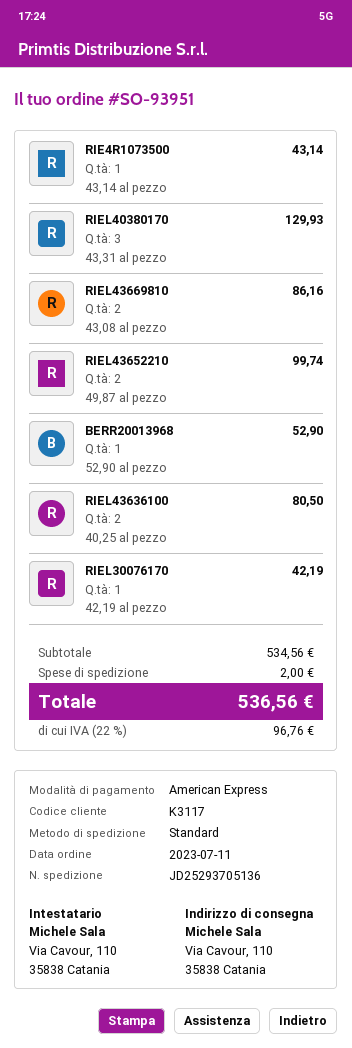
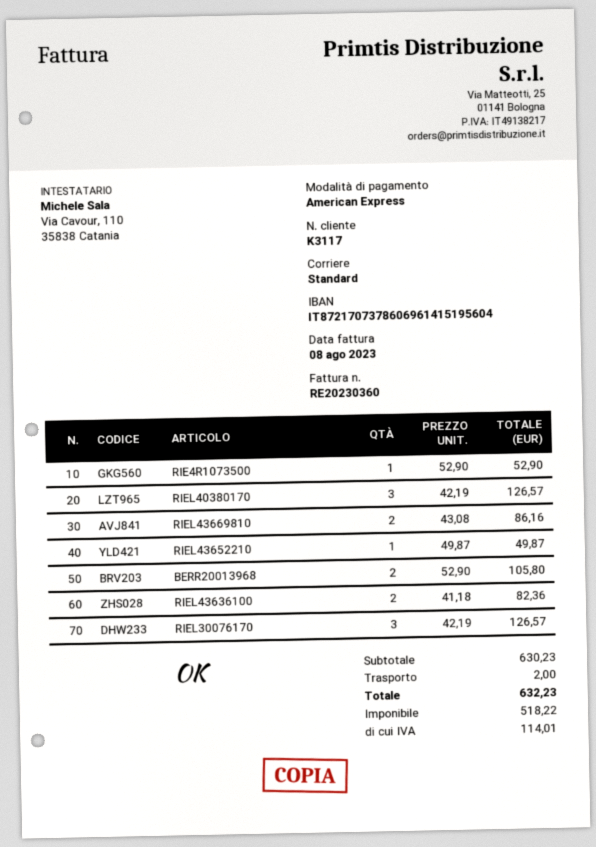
RIE4R1073500: 1 x 43.14 = 43.14 -> 1 x 52.90 = 52.90
RIEL40380170: 3 x 43.31 = 129.93 -> 3 x 42.19 = 126.57
RIEL43652210: 2 x 49.87 = 99.74 -> 1 x 49.87 = 49.87
BERR20013968: 1 x 52.90 = 52.90 -> 2 x 52.90 = 105.80
RIEL43636100: 2 x 40.25 = 80.50 -> 2 x 41.18 = 82.36
RIEL30076170: 1 x 42.19 = 42.19 -> 3 x 42.19 = 126.57
subtotal: 534.56 -> 630.23
tax: 96.76 -> 114.01
total: 536.56 -> 632.23

